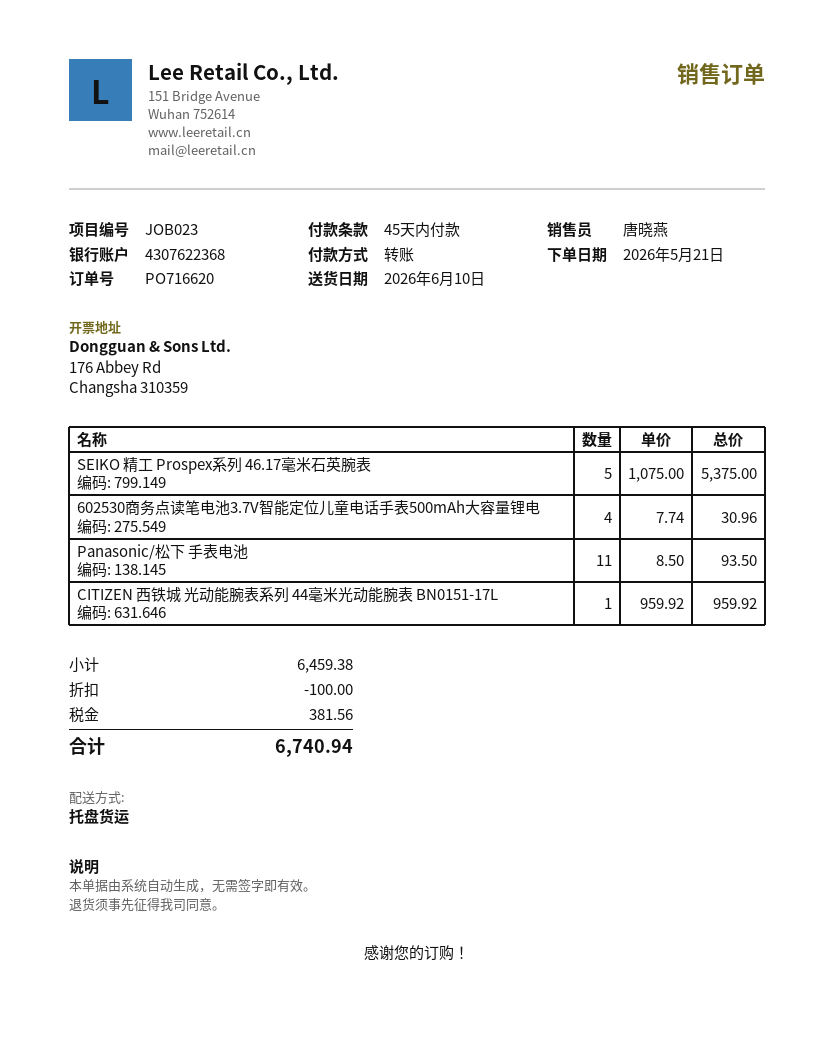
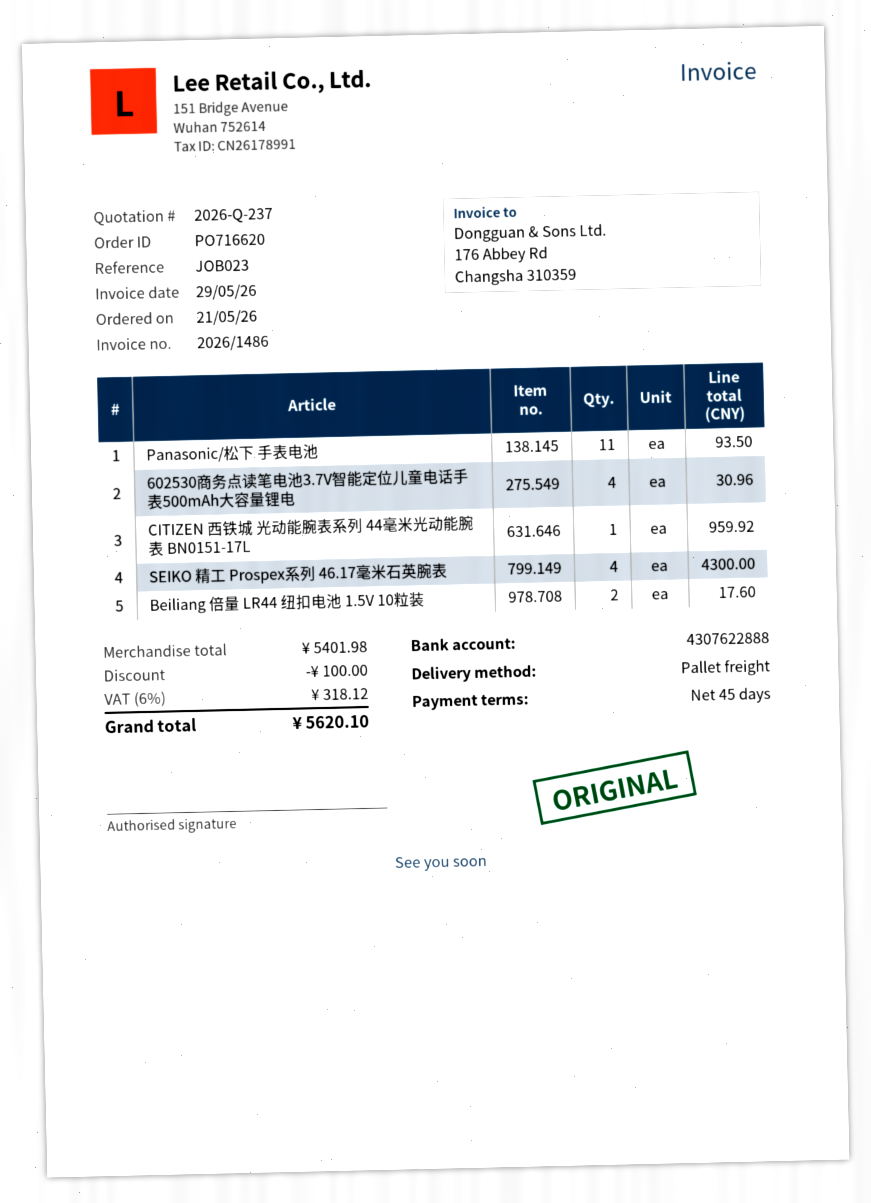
bank account: 4307622368 -> 4307622888
SEIKO 精工 Prospex系列 46.17毫米石英腕表: 5 for 5375.00 -> 4 for 4300.00
Beiliang 倍量 LR44 纽扣电池 1.5V 10粒装: none -> 2 for 17.60
subtotal: 6459.38 -> 5401.98
tax: 381.56 -> 318.12
total: 6740.94 -> 5620.10

